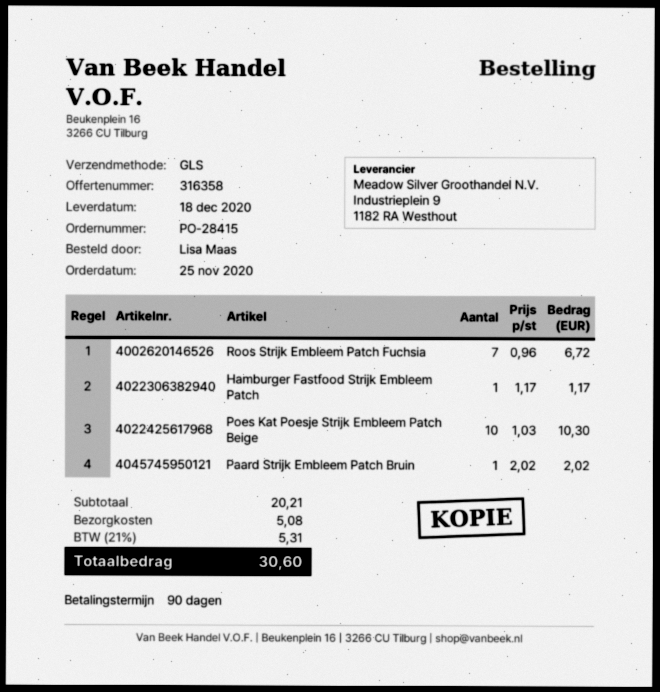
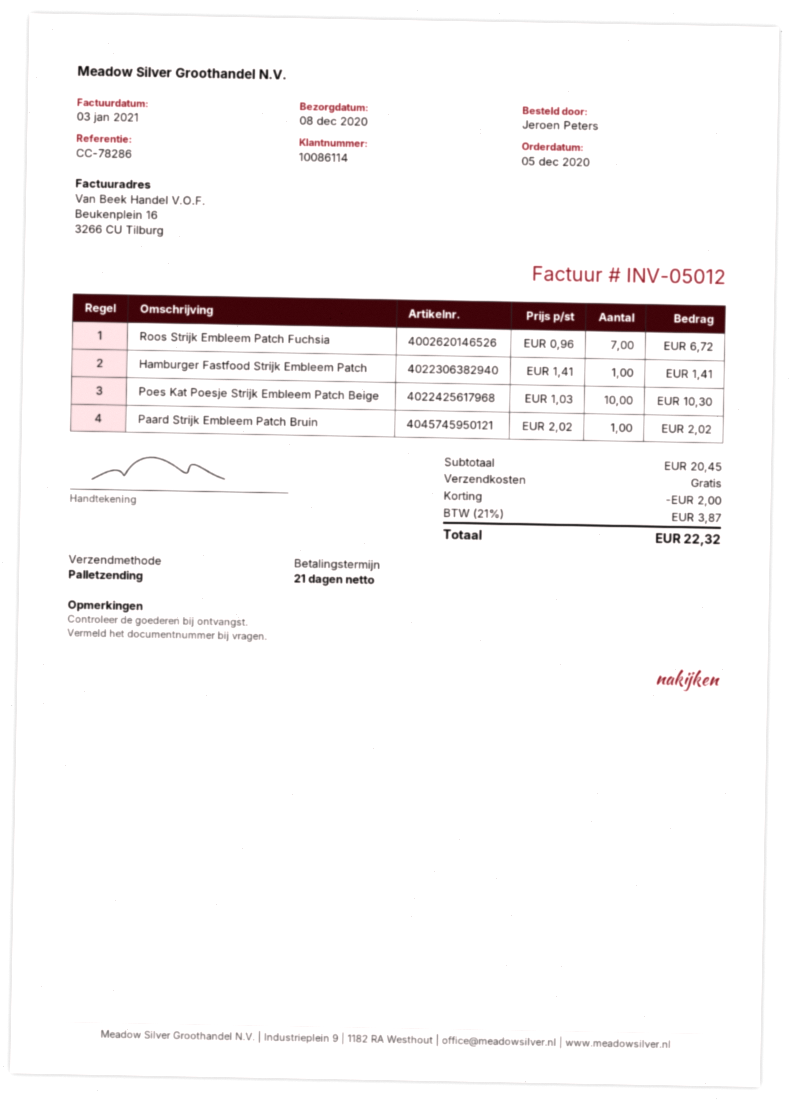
order date: 2020-11-25 -> 2020-12-05
delivery date: 2020-12-18 -> 2020-12-08
payment terms: 90 days -> 21 days
ordered by: Lisa Maas -> Jeroen Peters
shipping method: GLS -> pallet freight
Hamburger Fastfood Strijk Embleem Patch: 1 x 1.17 = 1.17 -> 1 x 1.41 = 1.41
subtotal: 20.21 -> 20.45
discount: none -> 2.00
shipping: 5.08 -> 0.00
tax: 21% = 5.31 -> 21% = 3.87
total: 30.60 -> 22.32

